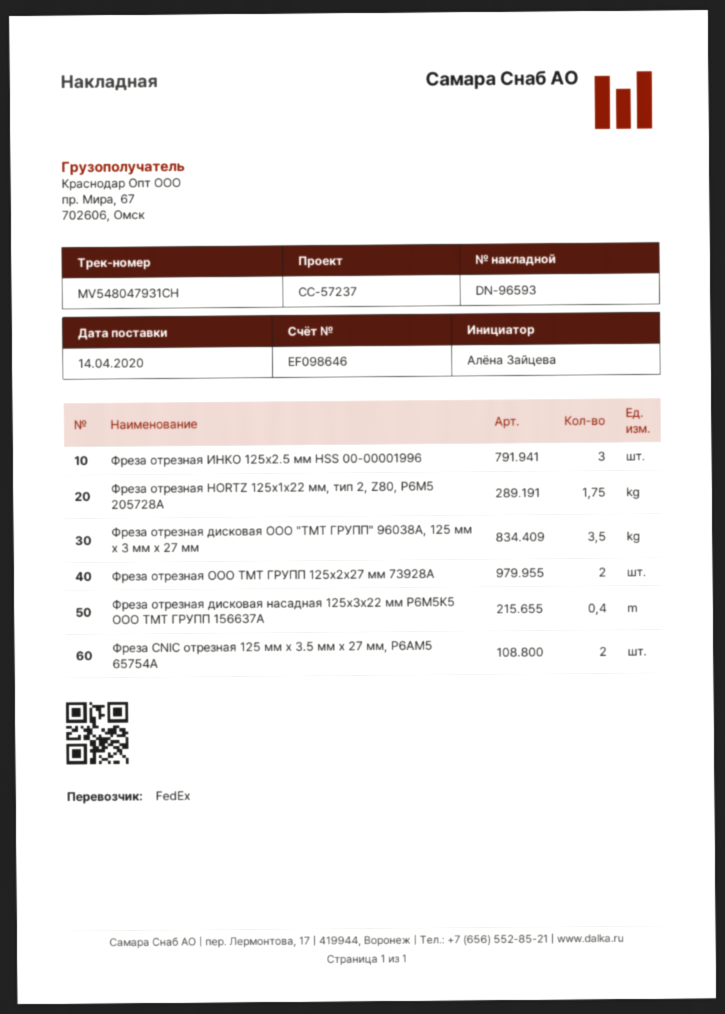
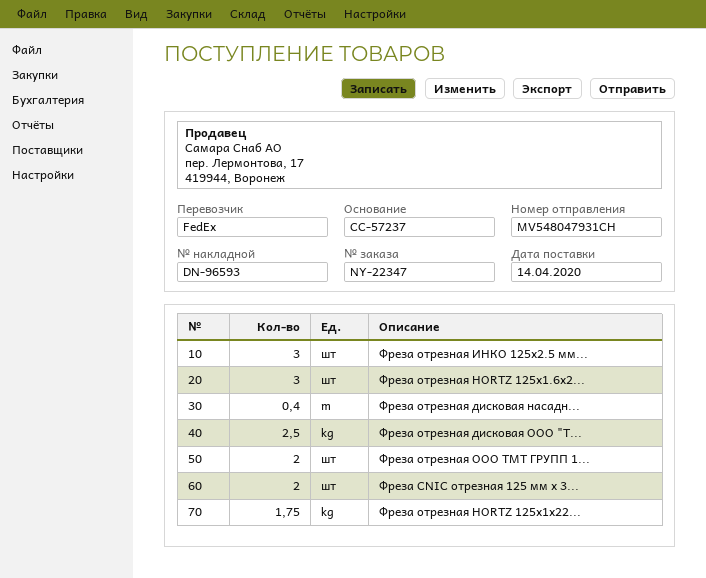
Фреза отрезная дисковая ООО "ТМТ ГРУПП" 96038А, 125 мм x 3 мм x 27 мм: 3.5 -> 2.5
Фреза отрезная HORTZ 125x1.6x2...: none -> 3

